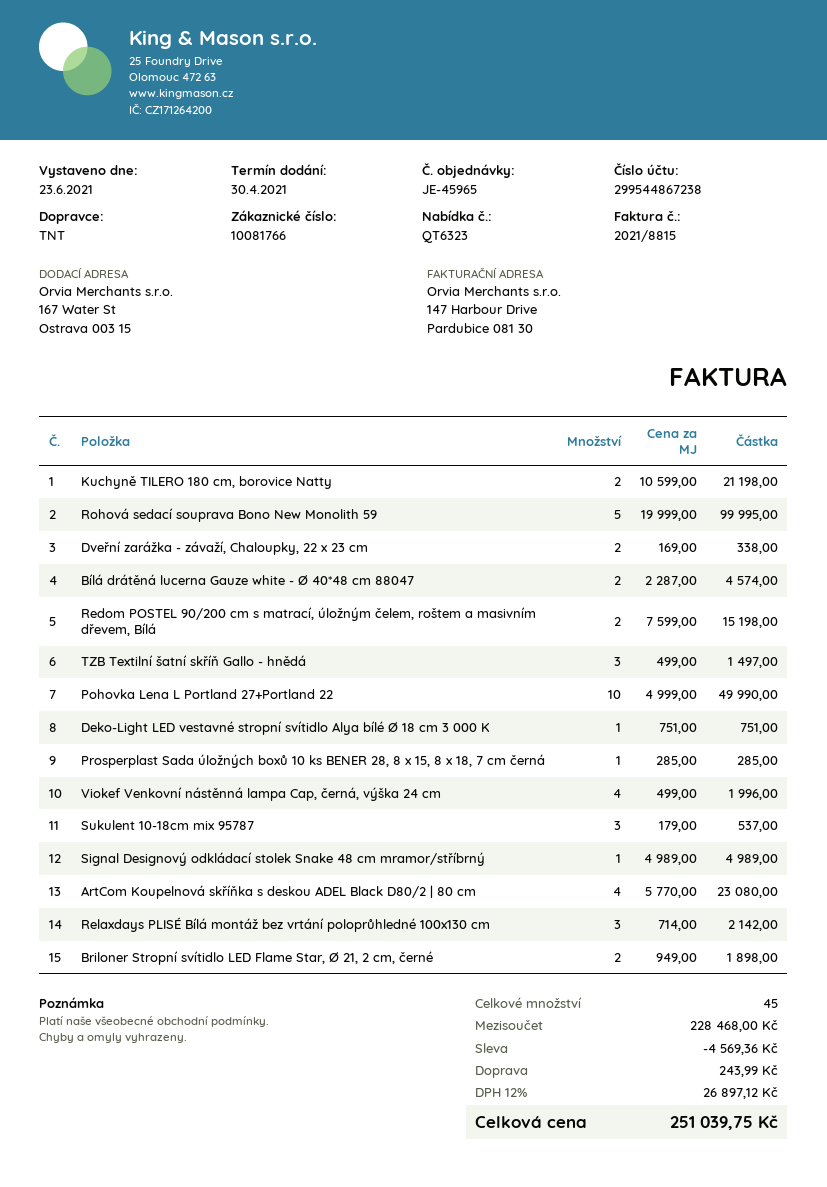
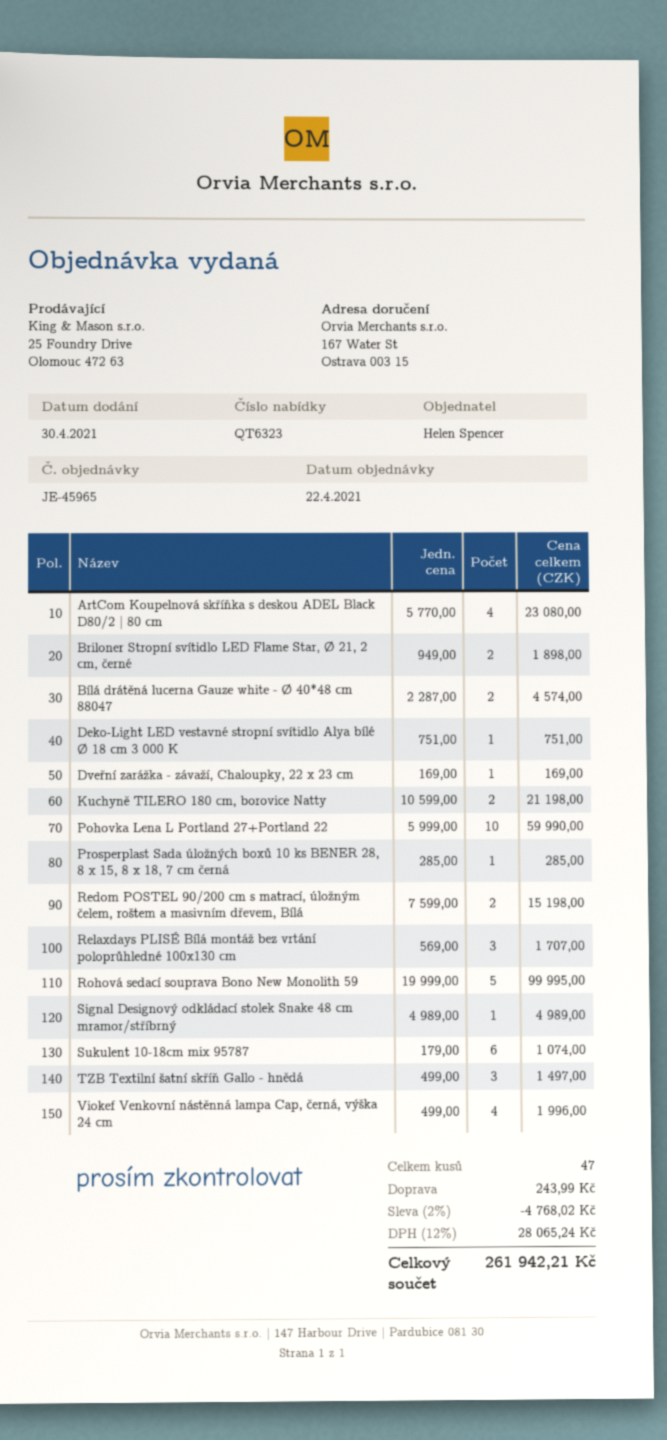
Dveřní zarážka - závaží, Chaloupky, 22 x 23 cm: 2 x 169.00 = 338.00 -> 1 x 169.00 = 169.00
Pohovka Lena L Portland 27+Portland 22: 10 x 4999.00 = 49990.00 -> 10 x 5999.00 = 59990.00
Sukulent 10-18cm mix 95787: 3 x 179.00 = 537.00 -> 6 x 179.00 = 1074.00
Relaxdays PLISÉ Bílá montáž bez vrtání poloprůhledné 100x130 cm: 3 x 714.00 = 2142.00 -> 3 x 569.00 = 1707.00
total quantity: 45 -> 47
discount: 4569.36 -> 4768.02
tax: 12% = 26897.12 -> 12% = 28065.24
total: 251039.75 -> 261942.21

